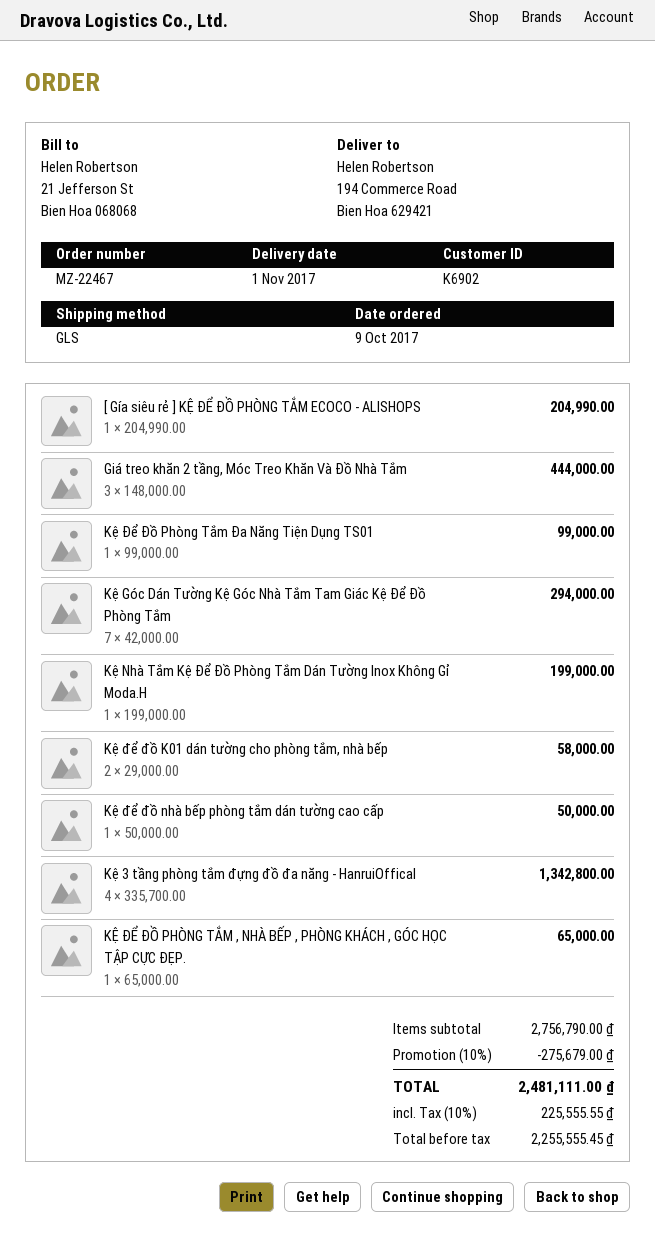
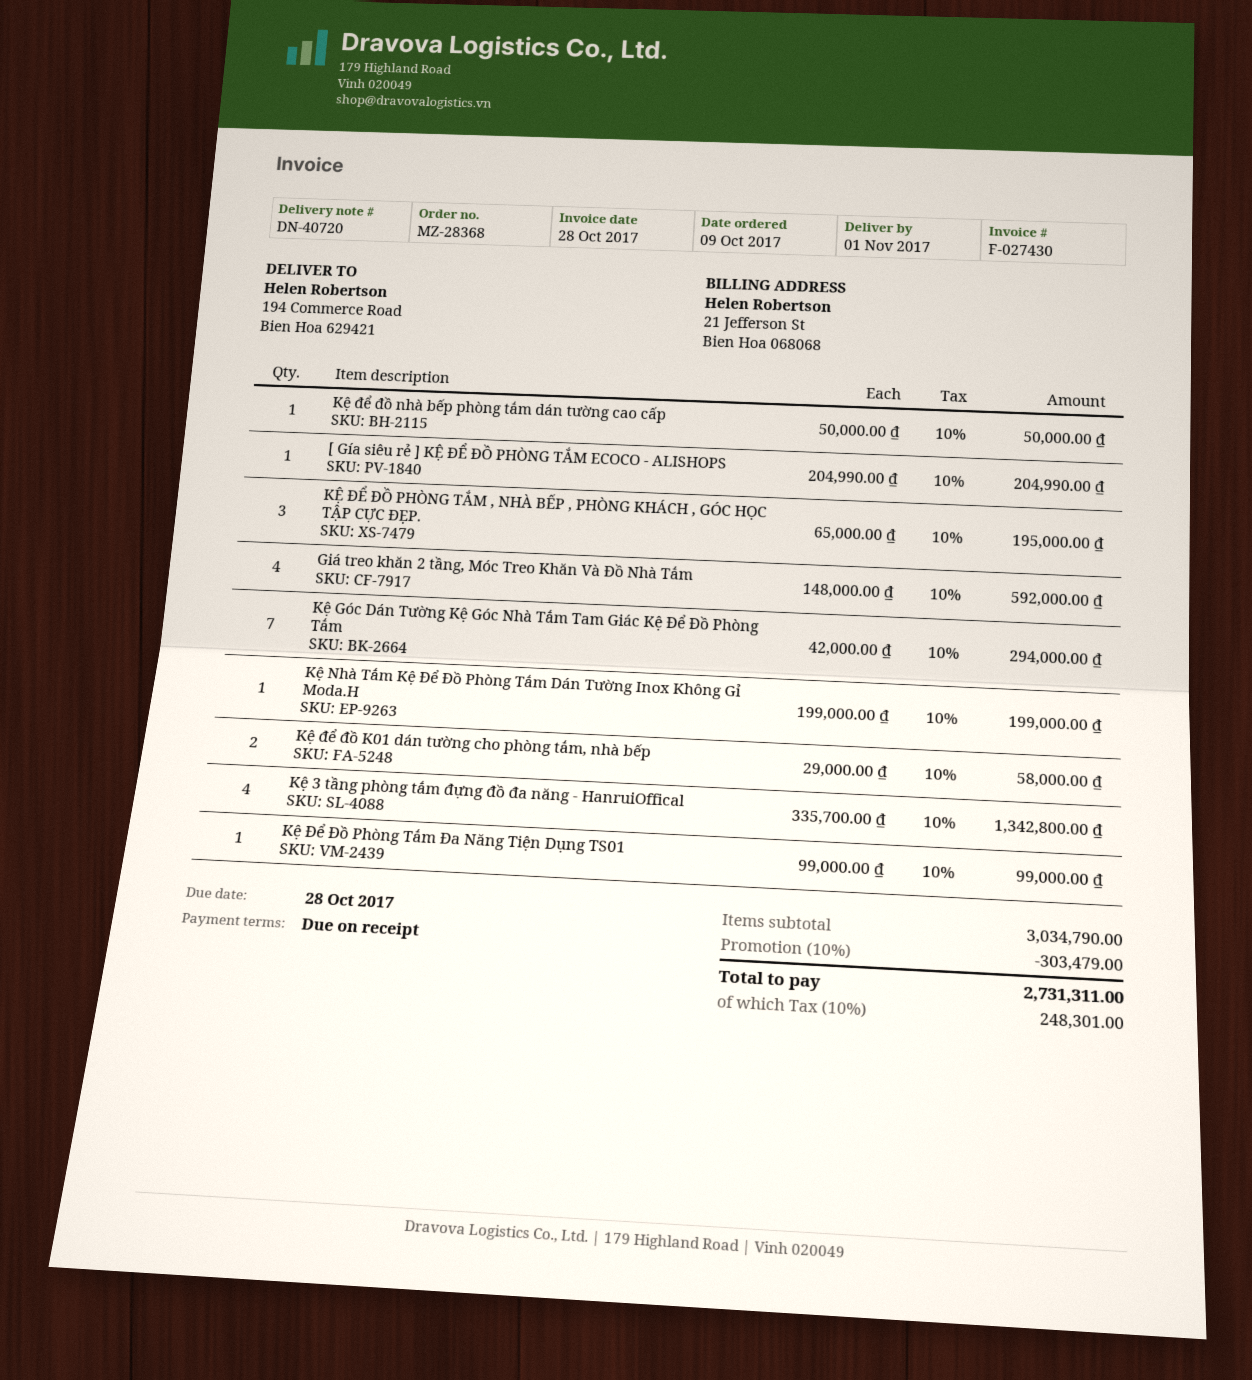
order number: MZ-22467 -> MZ-28368
Giá treo khăn 2 tầng, Móc Treo Khăn Và Đồ Nhà Tắm: 3 x 148000.00 = 444000.00 -> 4 x 148000.00 = 592000.00
KỆ ĐỂ ĐỒ PHÒNG TẮM , NHÀ BẾP , PHÒNG KHÁCH , GÓC HỌC TẬP CỰC ĐẸP.: 1 x 65000.00 = 65000.00 -> 3 x 65000.00 = 195000.00
subtotal: 2756790.00 -> 3034790.00
discount: 10% = 275679.00 -> 10% = 303479.00
tax: 10% = 225555.55 -> 10% = 248301.00
total: 2481111.00 -> 2731311.00

